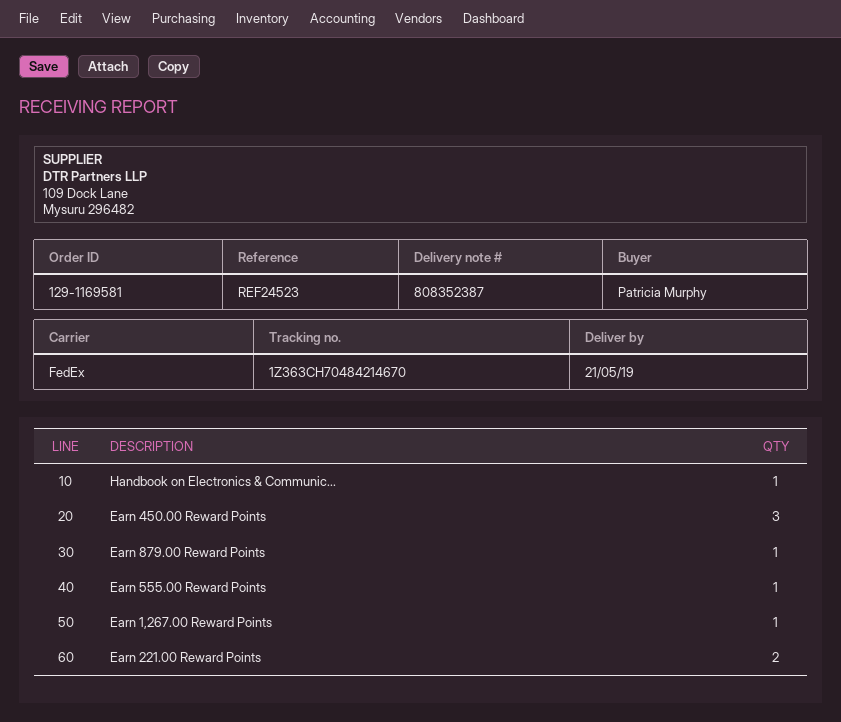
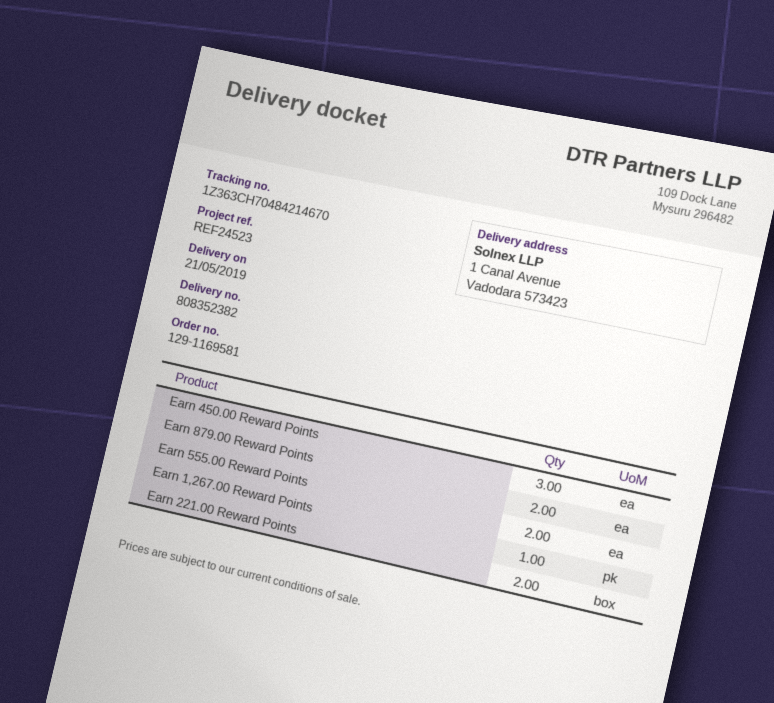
delivery note number: 808352387 -> 808352382
Handbook on Electronics & Communic...: 1 -> none
Earn 879.00 Reward Points: 1 -> 2
Earn 555.00 Reward Points: 1 -> 2

